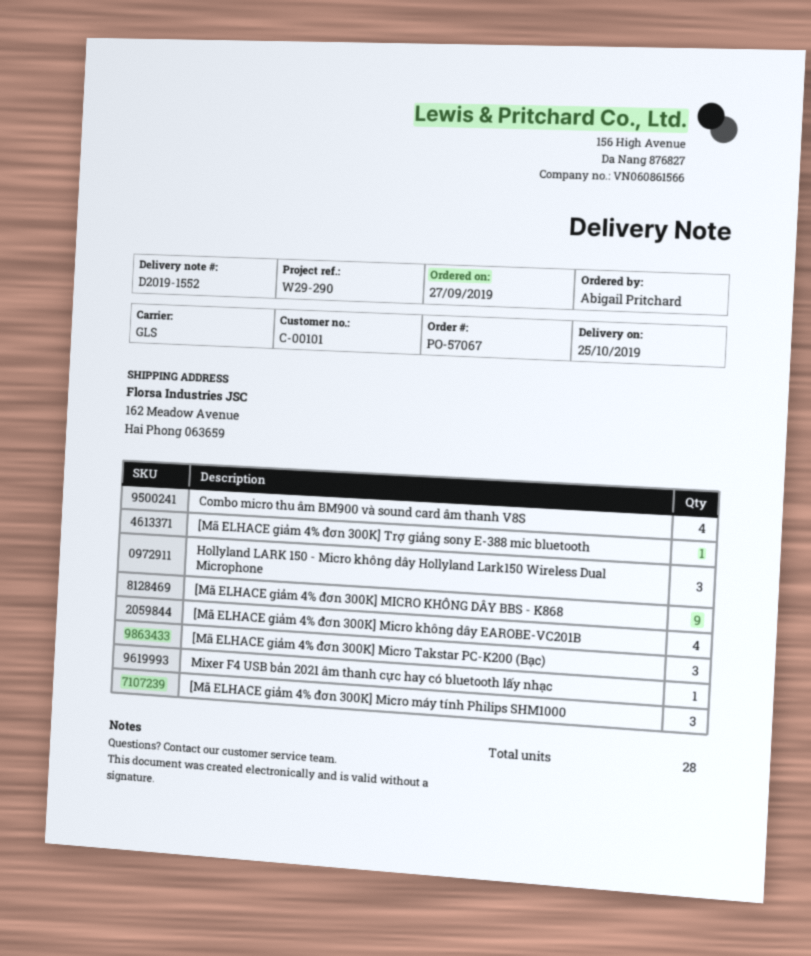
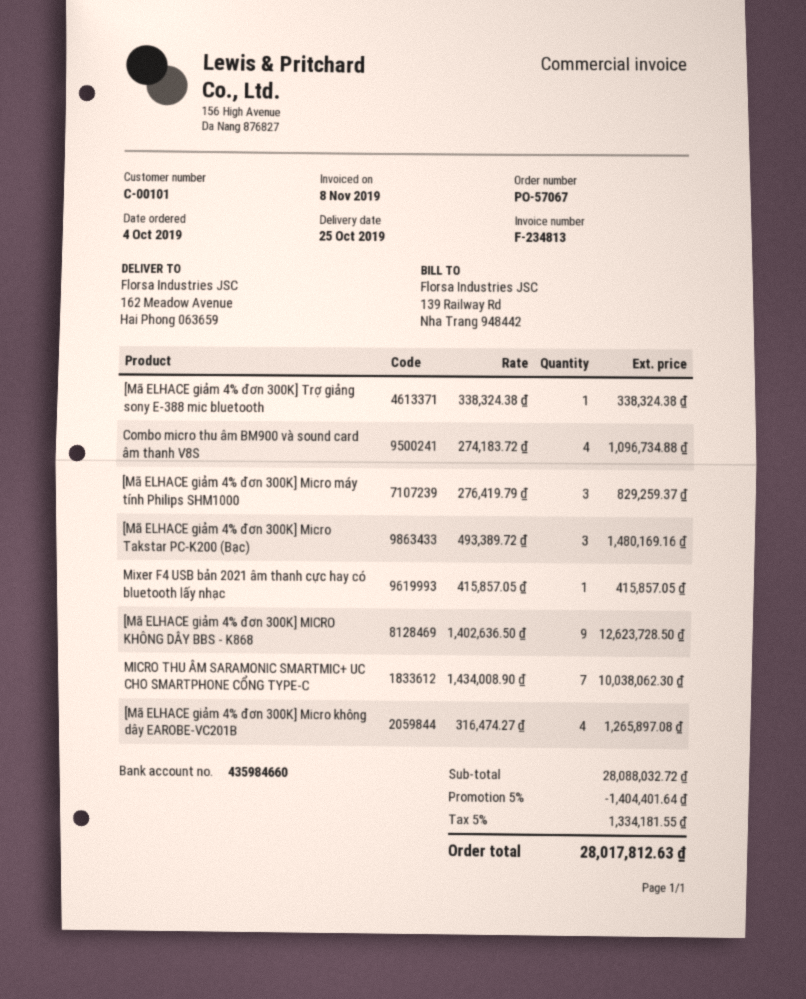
order date: 2019-09-27 -> 2019-10-04
Hollyland LARK 150 - Micro không dây Hollyland Lark150 Wireless Dual Microphone: 3 -> none
MICRO THU ÂM SARAMONIC SMARTMIC+ UC CHO SMARTPHONE CỔNG TYPE-C: none -> 7

